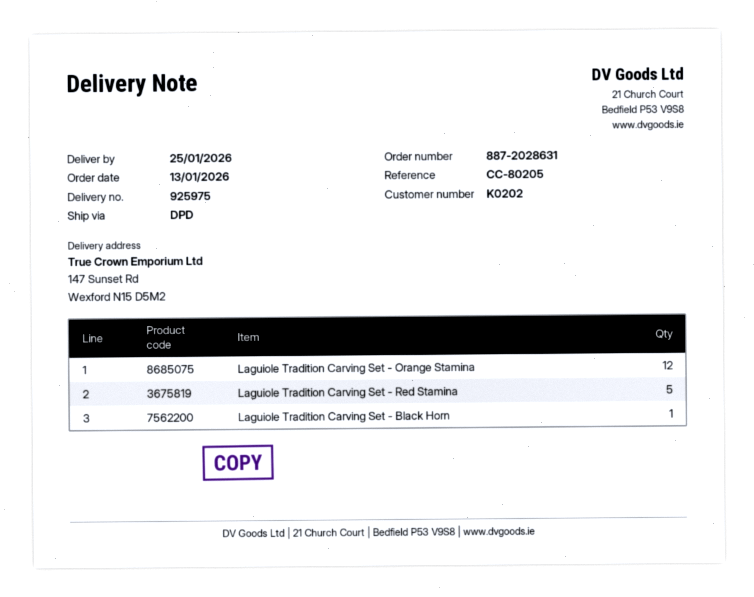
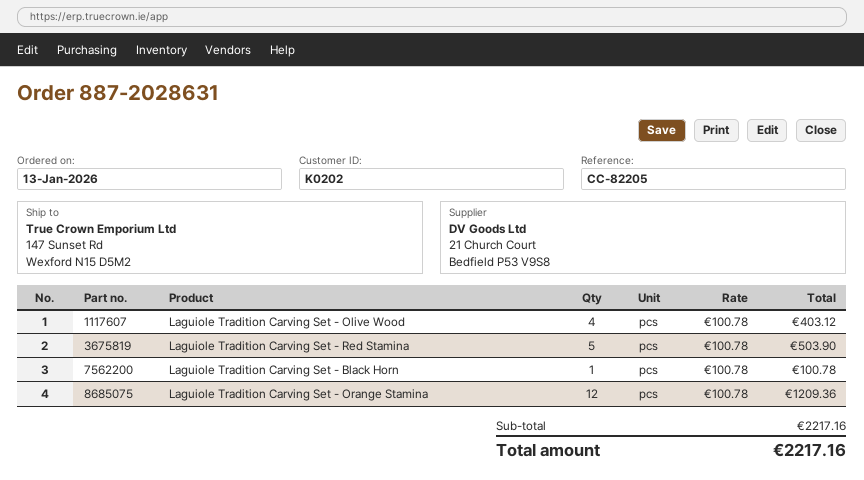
reference: CC-80205 -> CC-82205
Laguiole Tradition Carving Set - Olive Wood: none -> 4

